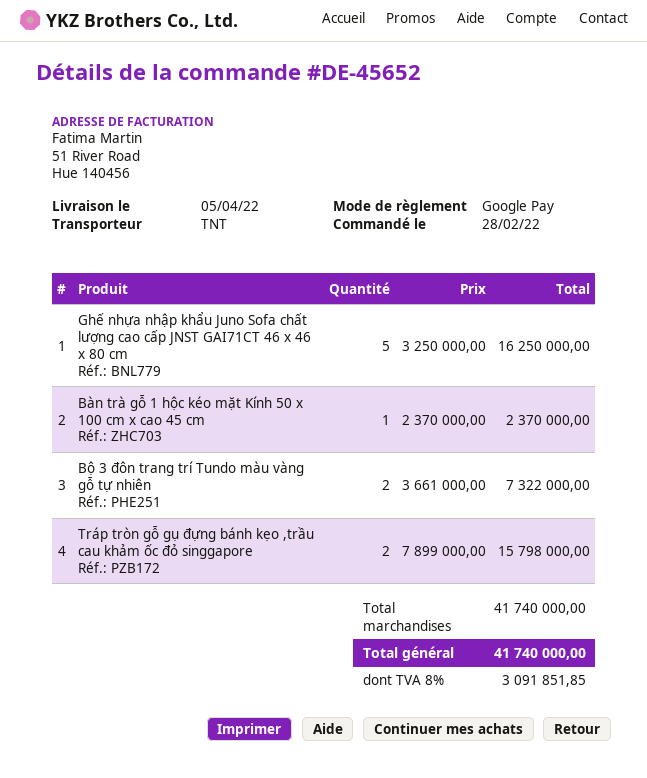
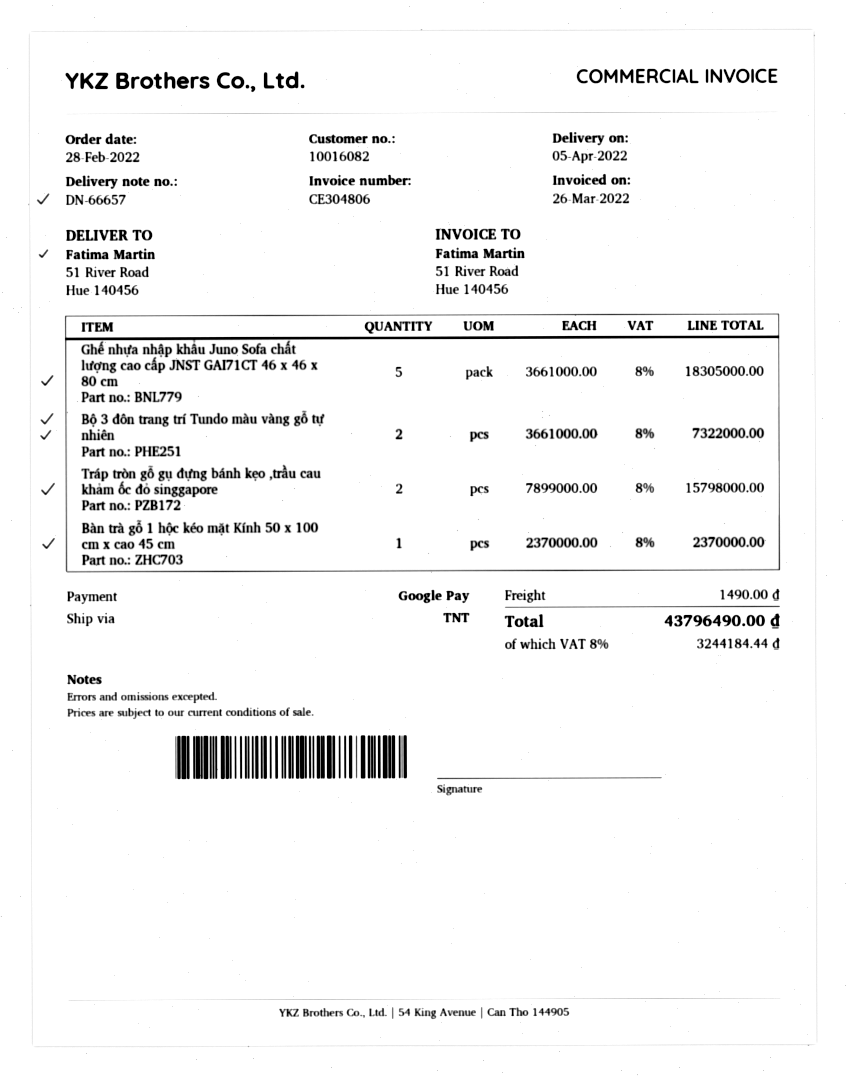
Ghế nhựa nhập khẩu Juno Sofa chất lượng cao cấp JNST GAI71CT 46 x 46 x 80 cm: 5 x 3250000.00 = 16250000.00 -> 5 x 3661000.00 = 18305000.00
shipping: none -> 1490.00
tax: 8% = 3091851.85 -> 8% = 3244184.44
total: 41740000.00 -> 43796490.00

